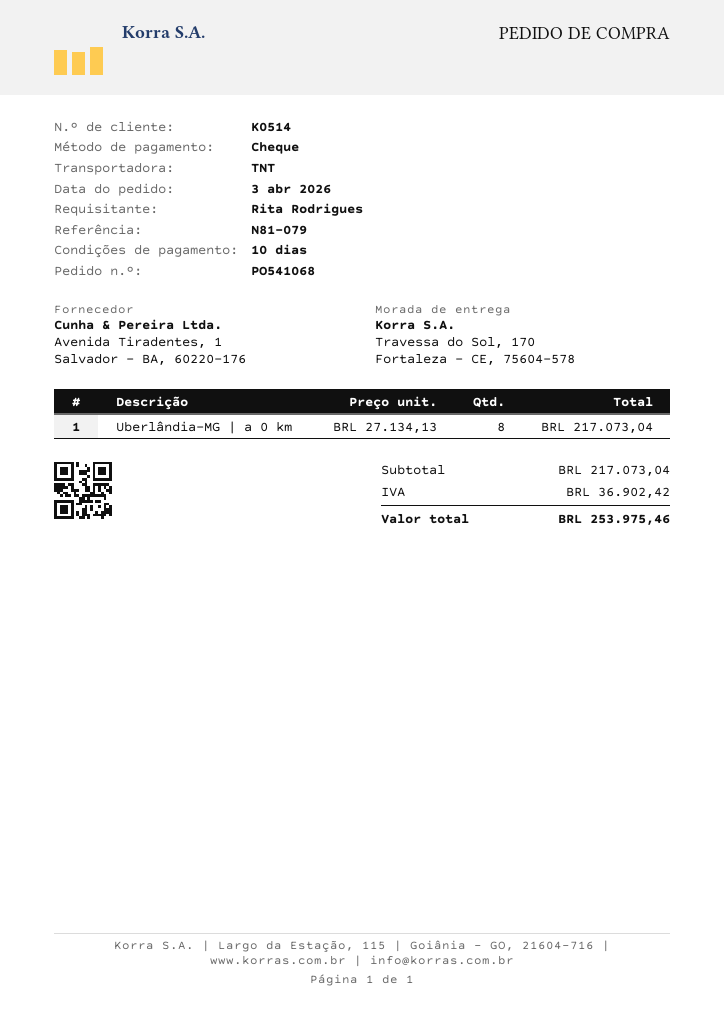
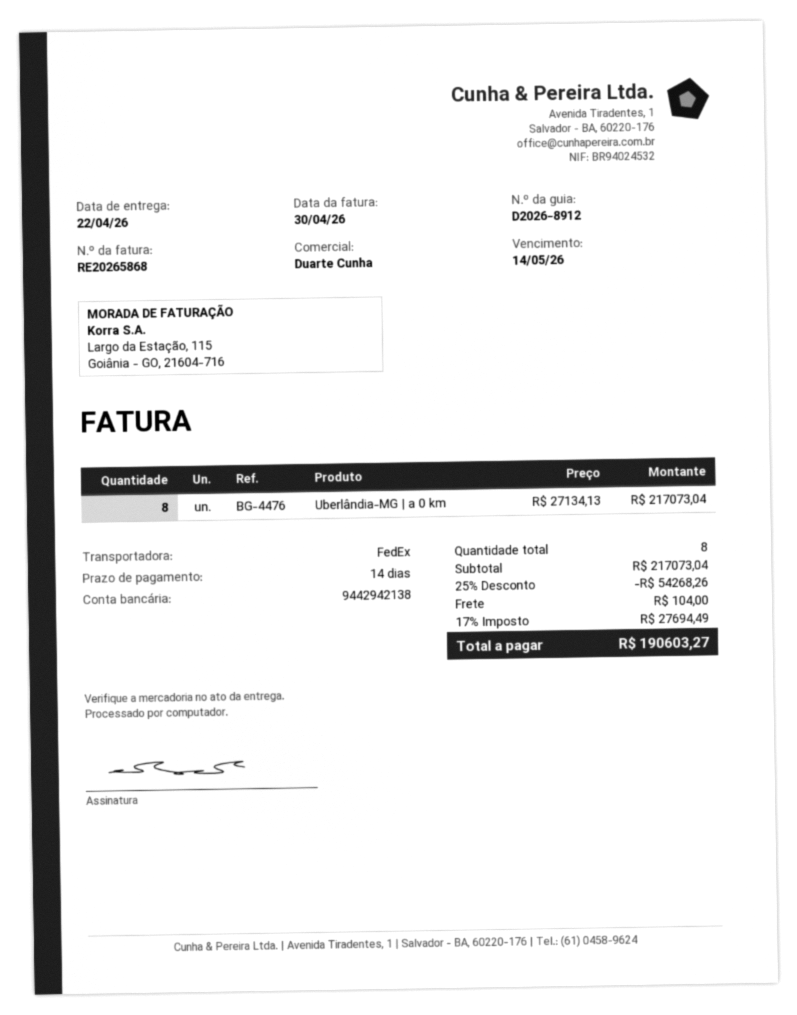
payment terms: 10 days -> 14 days
shipping method: TNT -> FedEx
discount: none -> 25% = 54268.26
shipping: none -> 104.00
tax: 36902.42 -> 27694.49
total: 253975.46 -> 190603.27

